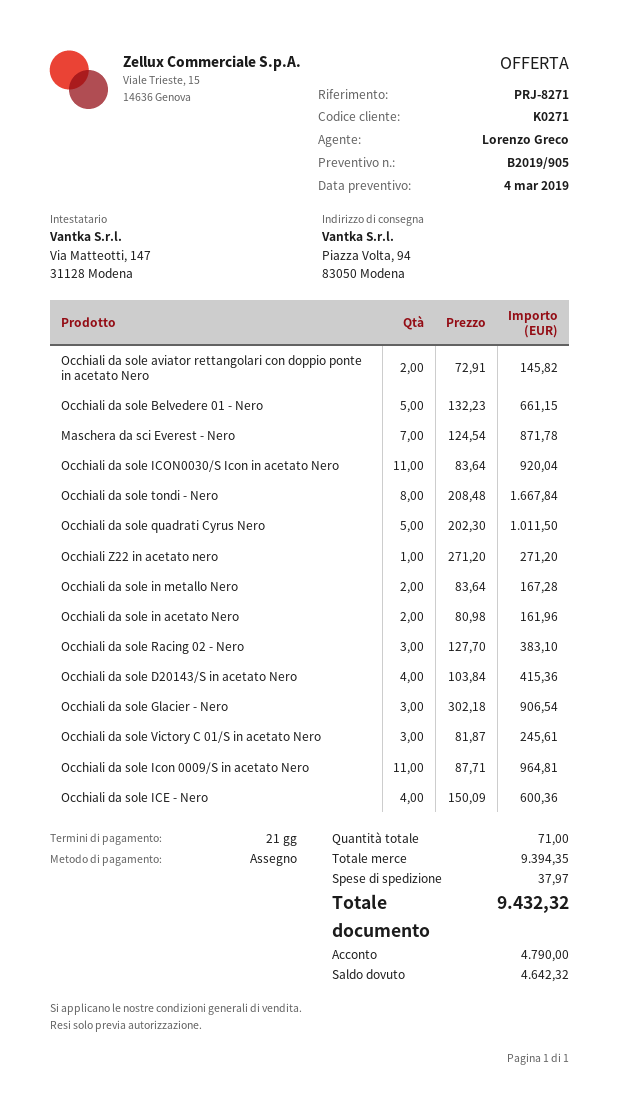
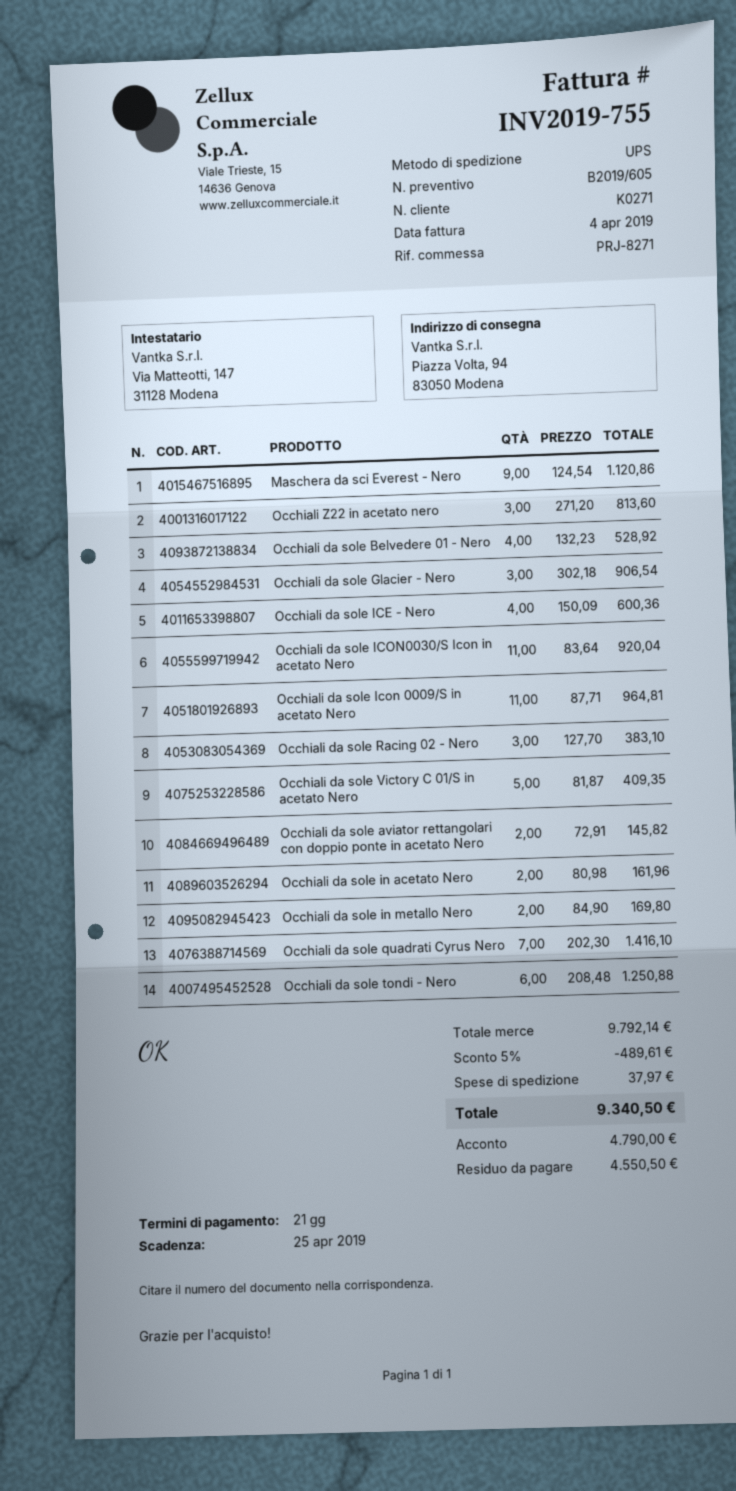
quote number: B2019/905 -> B2019/605
Occhiali da sole Belvedere 01 - Nero: 5 x 132.23 = 661.15 -> 4 x 132.23 = 528.92
Maschera da sci Everest - Nero: 7 x 124.54 = 871.78 -> 9 x 124.54 = 1120.86
Occhiali da sole tondi - Nero: 8 x 208.48 = 1667.84 -> 6 x 208.48 = 1250.88
Occhiali da sole quadrati Cyrus Nero: 5 x 202.30 = 1011.50 -> 7 x 202.30 = 1416.10
Occhiali Z22 in acetato nero: 1 x 271.20 = 271.20 -> 3 x 271.20 = 813.60
Occhiali da sole in metallo Nero: 2 x 83.64 = 167.28 -> 2 x 84.90 = 169.80
Occhiali da sole D20143/S in acetato Nero: 4 x 103.84 = 415.36 -> none
Occhiali da sole Victory C 01/S in acetato Nero: 3 x 81.87 = 245.61 -> 5 x 81.87 = 409.35
subtotal: 9394.35 -> 9792.14
discount: none -> 5% = 489.61
total: 9432.32 -> 9340.50
balance: 4642.32 -> 4550.50

